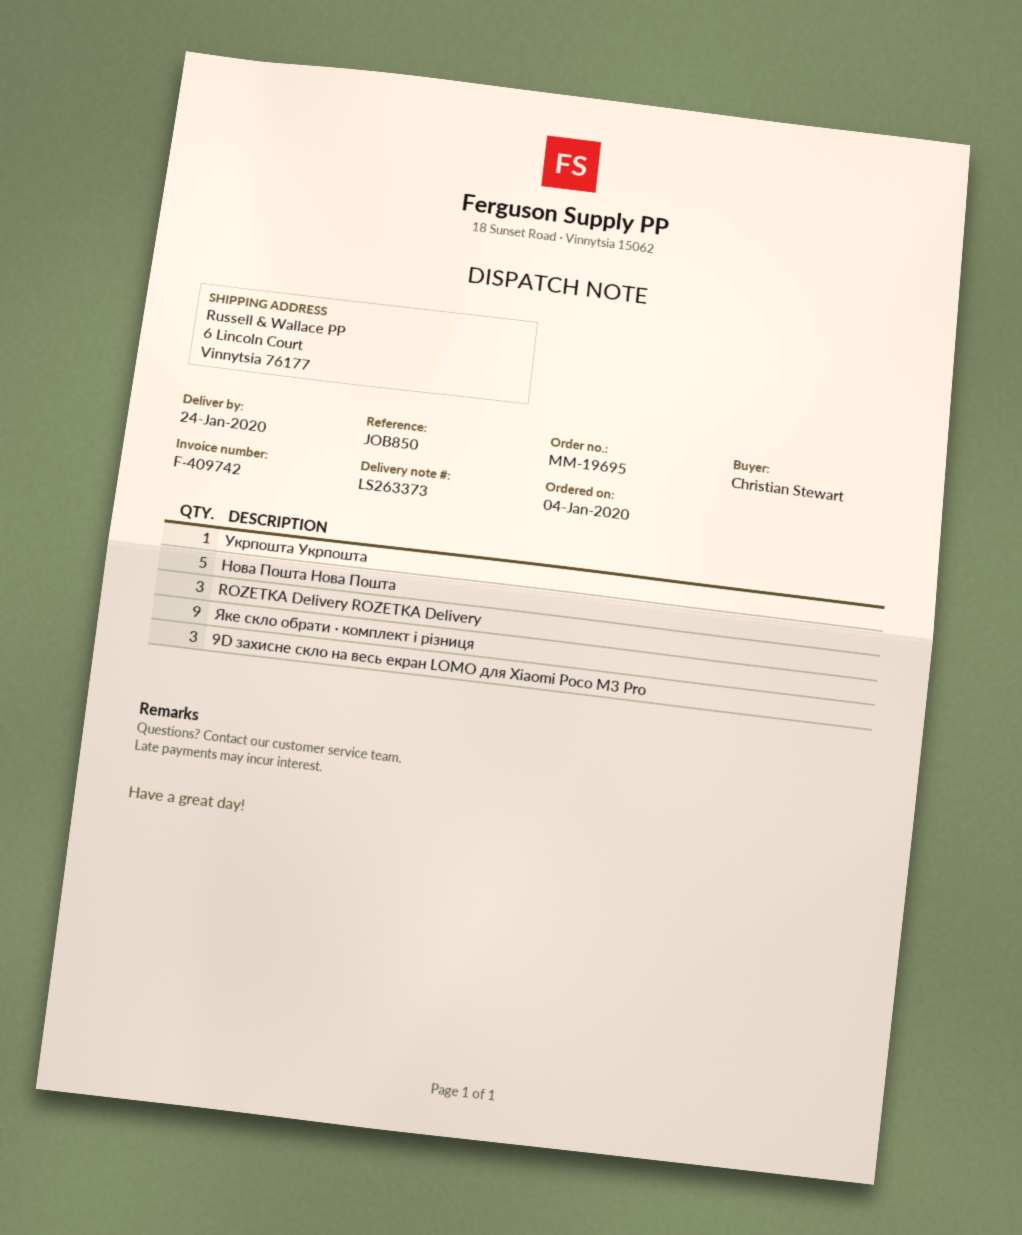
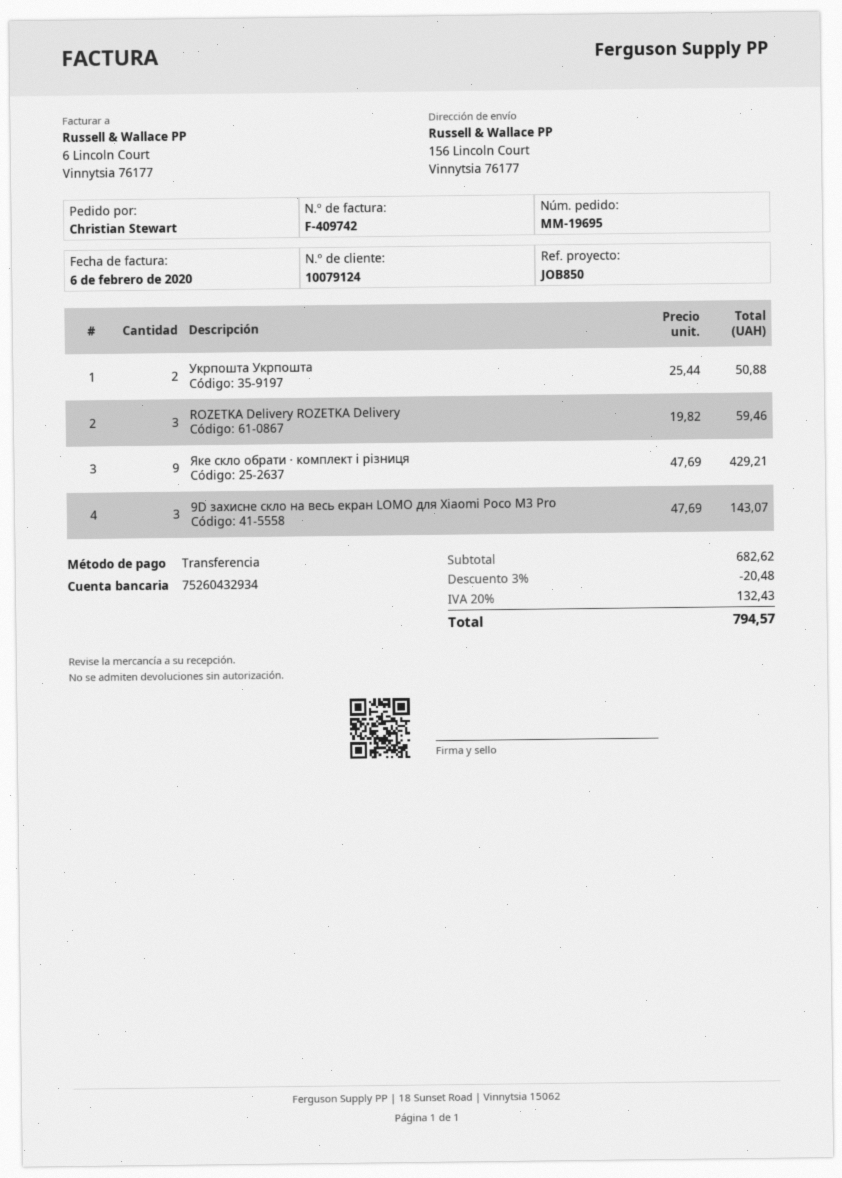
ship to: 6 Lincoln Court, Vinnytsia 76177 -> 156 Lincoln Court, Vinnytsia 76177
Укрпошта Укрпошта: 1 -> 2
Нова Пошта Нова Пошта: 5 -> none

